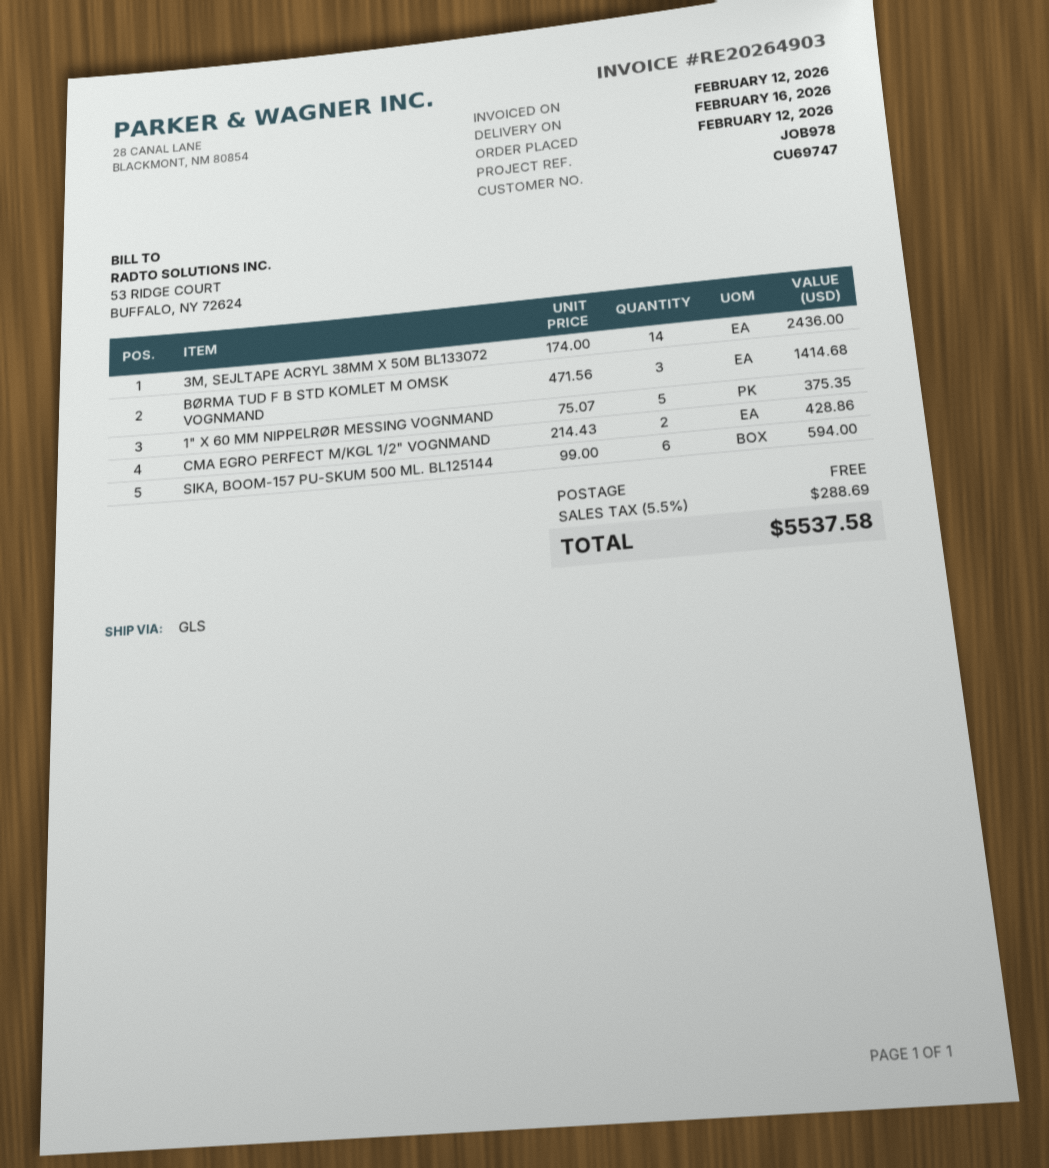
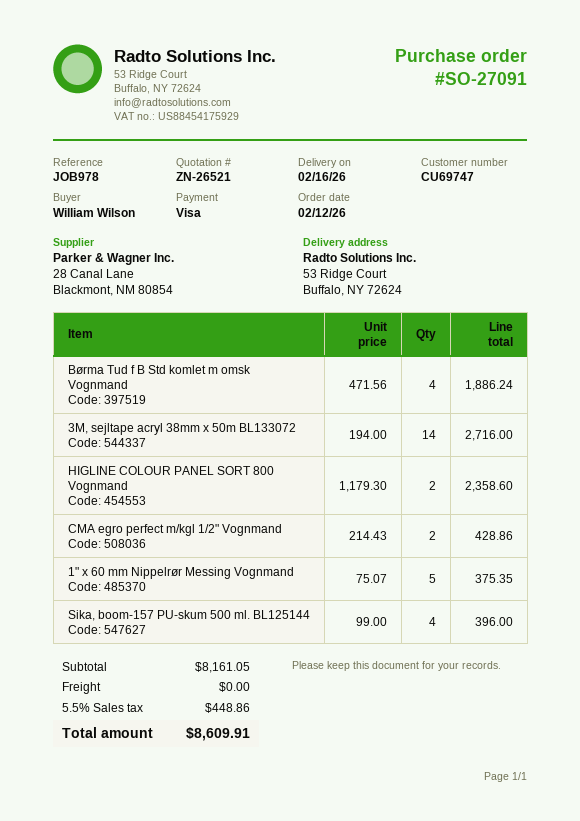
3M, SEJLTAPE ACRYL 38MM X 50M BL133072: 14 x 174.00 = 2436.00 -> 14 x 194.00 = 2716.00
BØRMA TUD F B STD KOMLET M OMSK VOGNMAND: 3 x 471.56 = 1414.68 -> 4 x 471.56 = 1886.24
SIKA, BOOM-157 PU-SKUM 500 ML. BL125144: 6 x 99.00 = 594.00 -> 4 x 99.00 = 396.00
HIGLINE COLOUR PANEL SORT 800 Vognmand: none -> 2 x 1179.30 = 2358.60
tax: 5.5% = 288.69 -> 5.5% = 448.86
total: 5537.58 -> 8609.91

